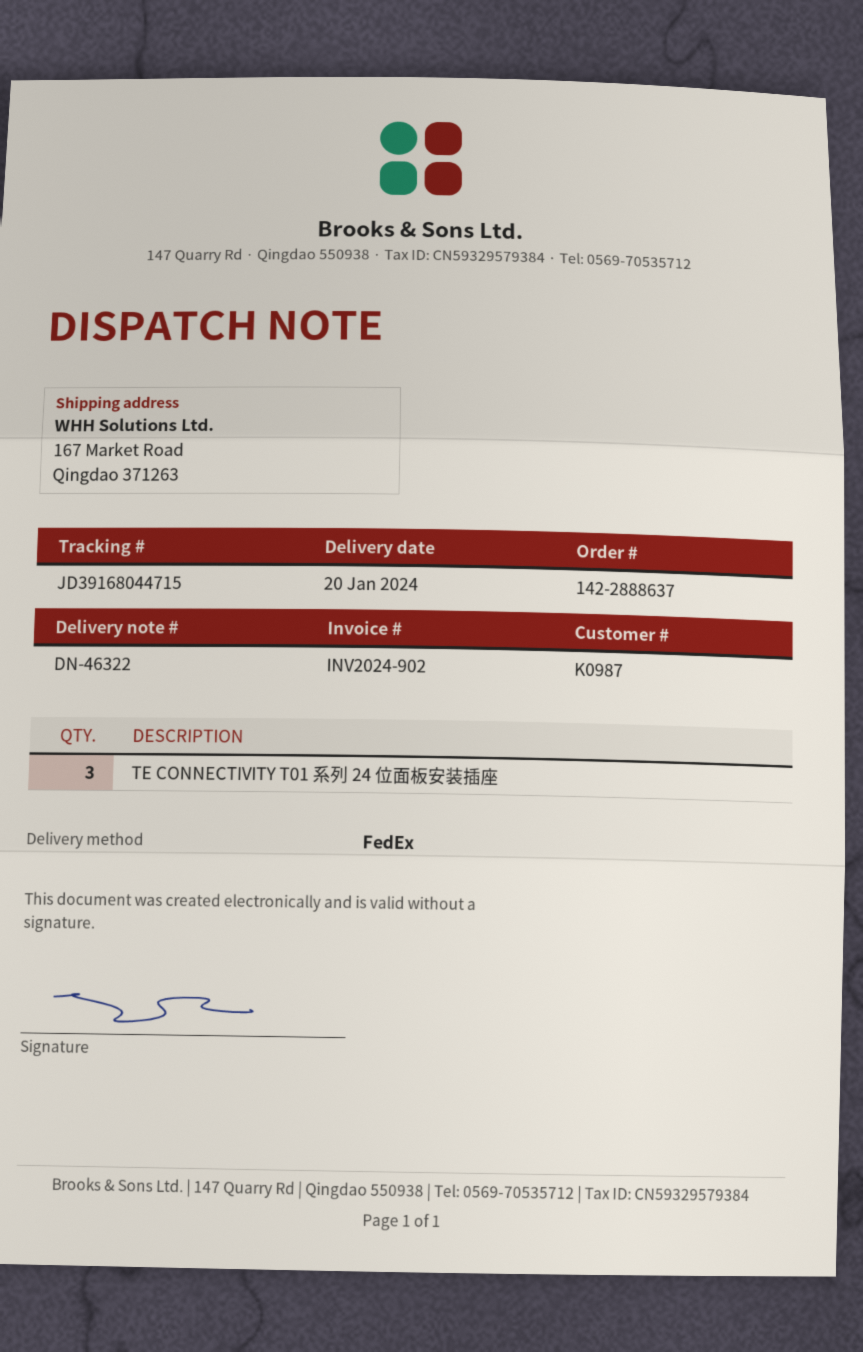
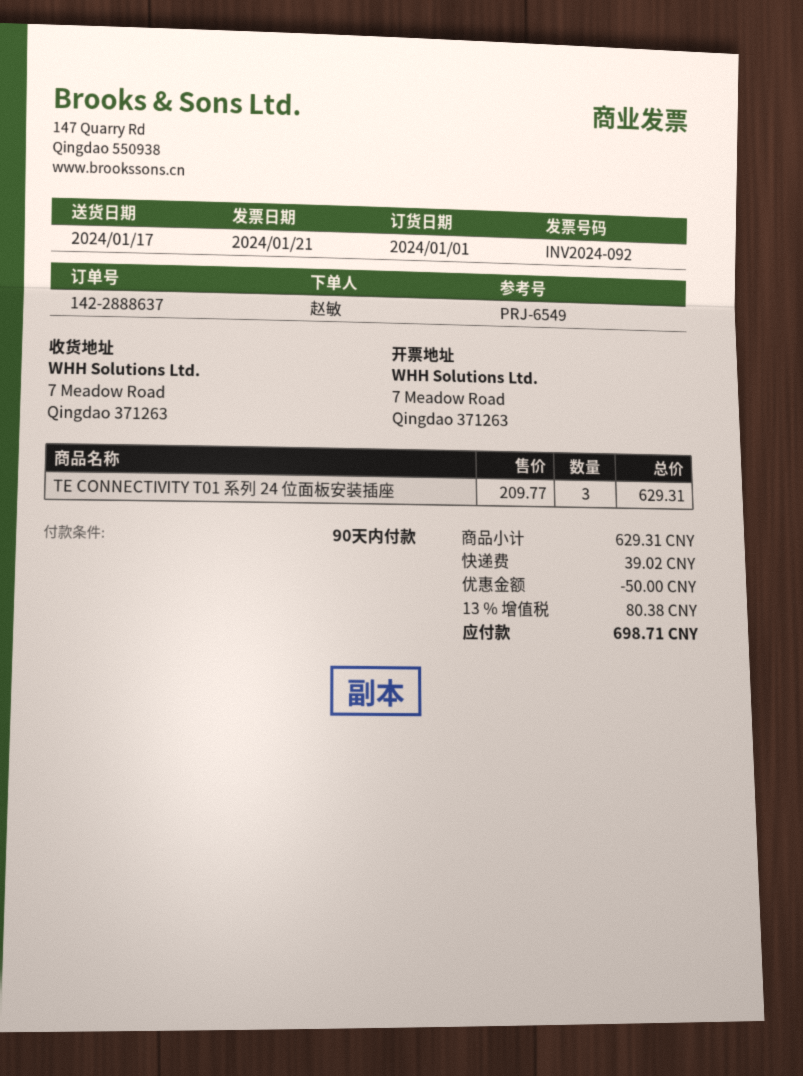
delivery date: 2024-01-20 -> 2024-01-17
invoice number: INV2024-902 -> INV2024-092
ship to: 167 Market Road, Qingdao 371263 -> 7 Meadow Road, Qingdao 371263

